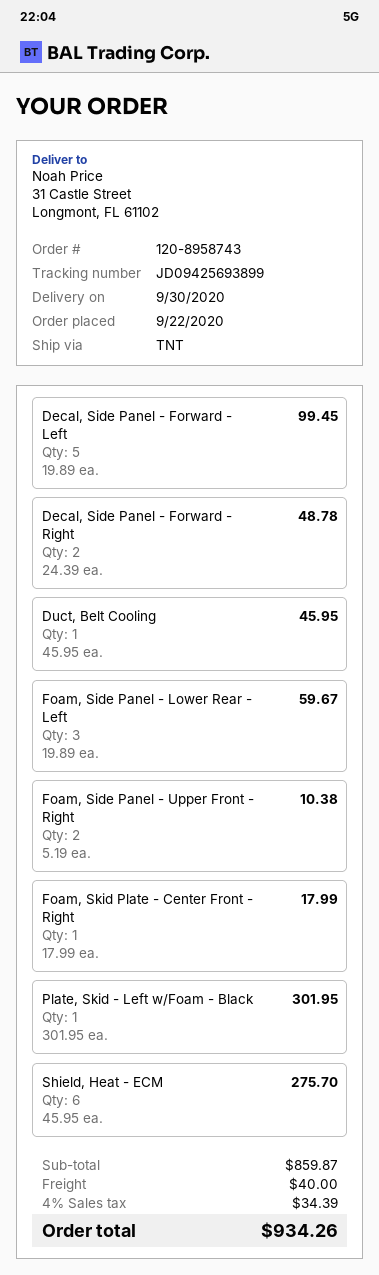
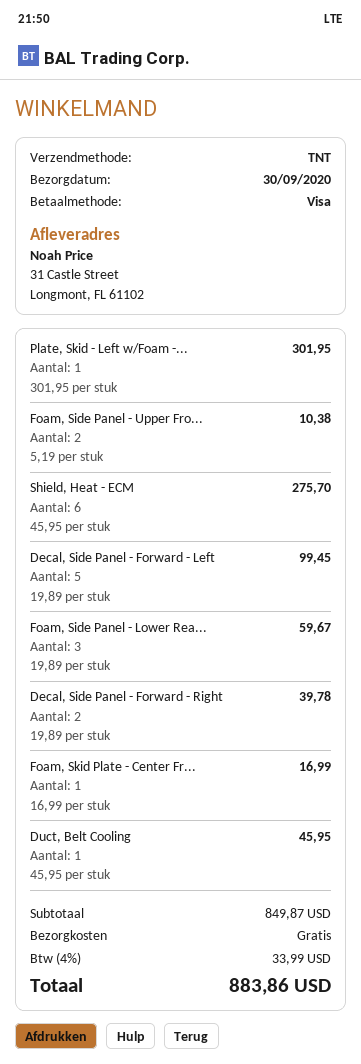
Decal, Side Panel - Forward - Right: 2 x 24.39 = 48.78 -> 2 x 19.89 = 39.78
Foam, Skid Plate - Center Front - Right: 1 x 17.99 = 17.99 -> 1 x 16.99 = 16.99
subtotal: 859.87 -> 849.87
shipping: 40.00 -> 0.00
tax: 4% = 34.39 -> 4% = 33.99
total: 934.26 -> 883.86

